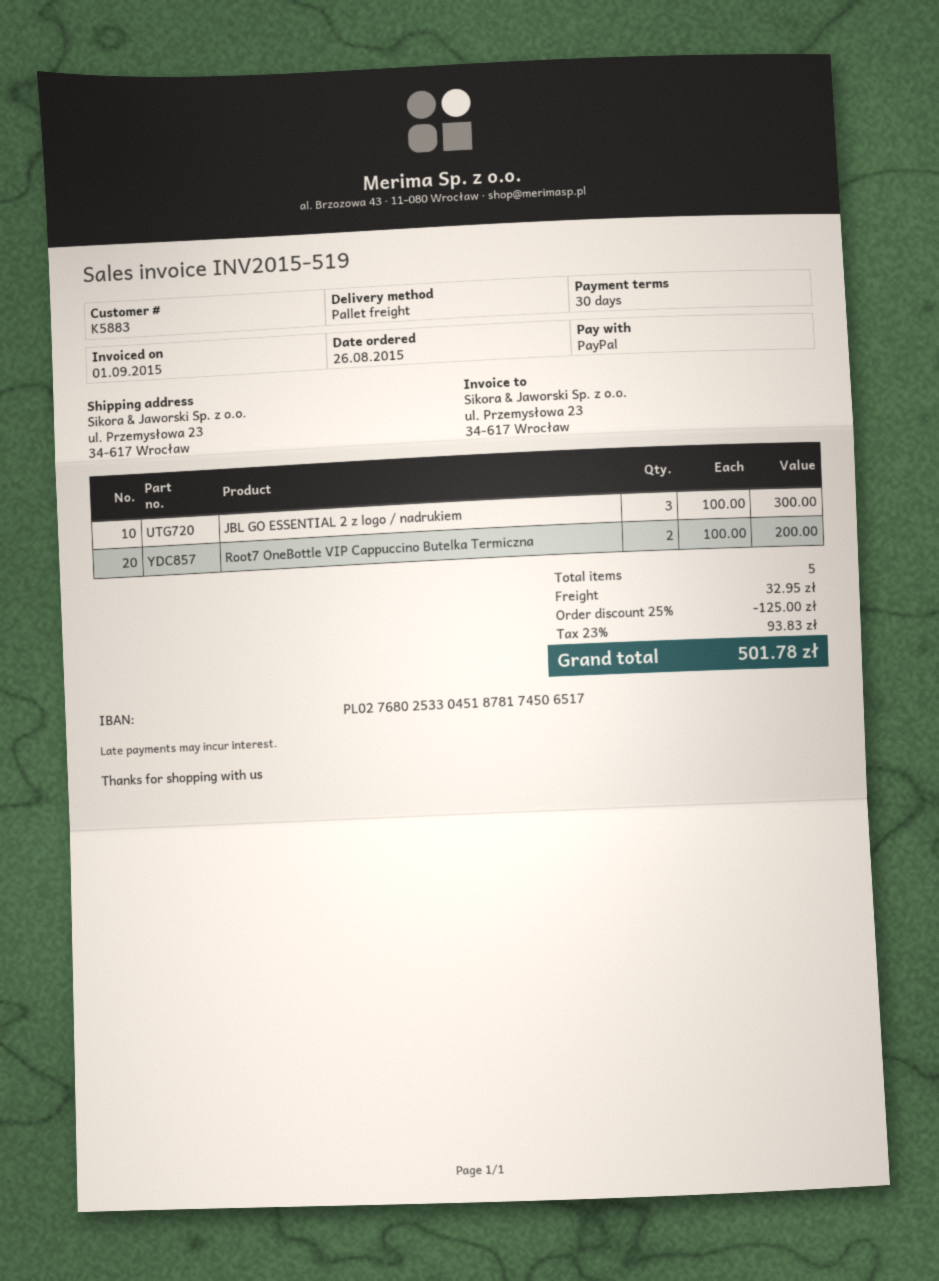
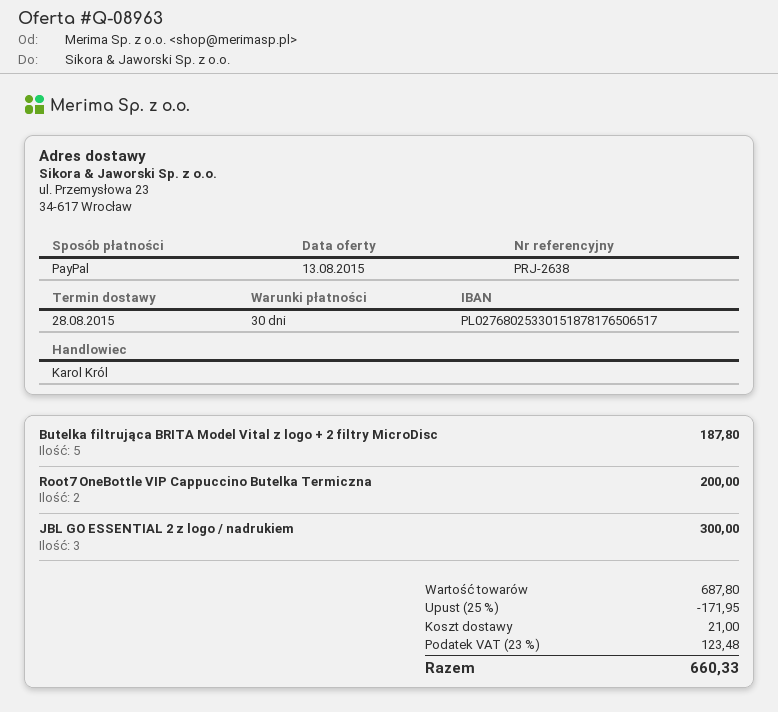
bank account: PL02768025330451878174506517 -> PL02768025330151878176506517
Butelka filtrująca BRITA Model Vital z logo + 2 filtry MicroDisc: none -> 5 for 187.80
discount: 25% = 125.00 -> 25% = 171.95
shipping: 32.95 -> 21.00
tax: 23% = 93.83 -> 23% = 123.48
total: 501.78 -> 660.33

